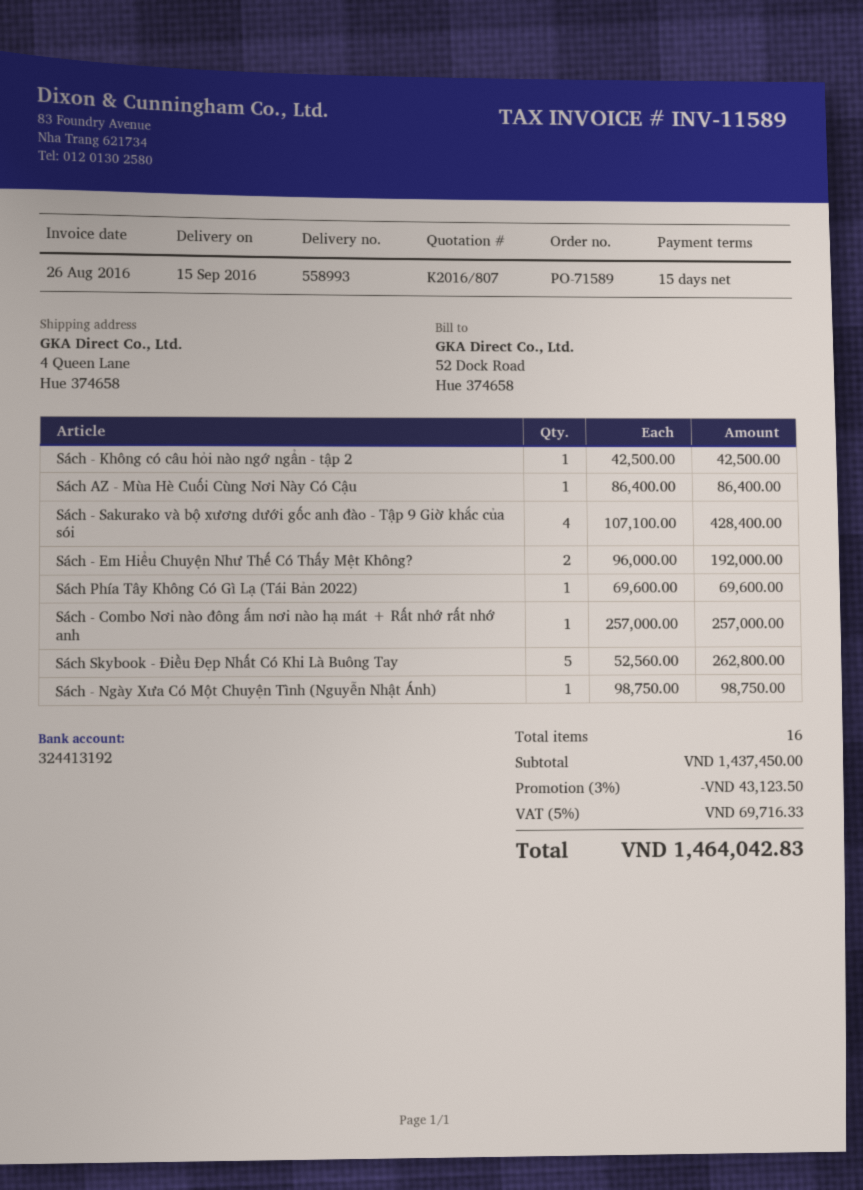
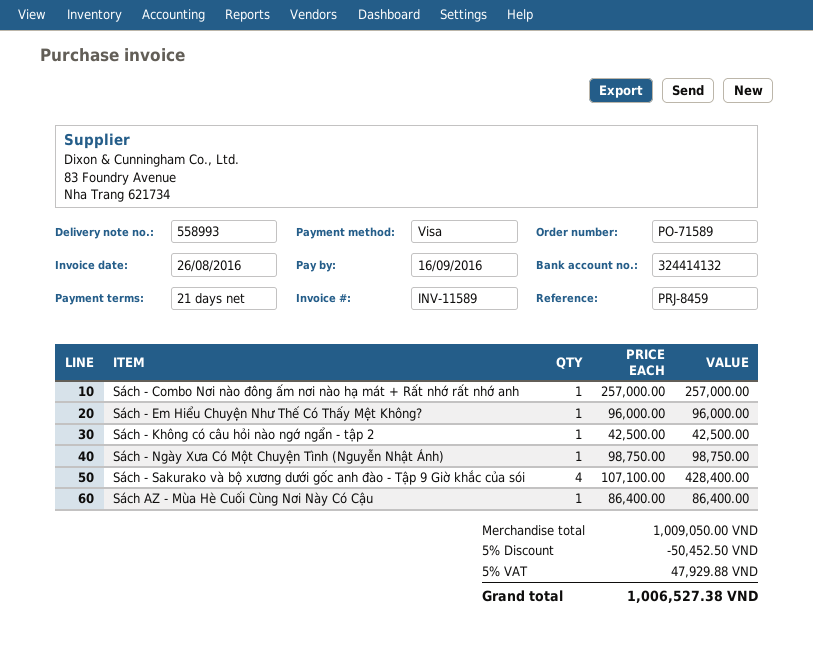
payment terms: 15 days -> 21 days
bank account: 324413192 -> 324414132
Sách - Em Hiểu Chuyện Như Thế Có Thấy Mệt Không?: 2 x 96000.00 = 192000.00 -> 1 x 96000.00 = 96000.00
Sách Phía Tây Không Có Gì Lạ (Tái Bản 2022): 1 x 69600.00 = 69600.00 -> none
Sách Skybook - Điều Đẹp Nhất Có Khi Là Buông Tay: 5 x 52560.00 = 262800.00 -> none
subtotal: 1437450.00 -> 1009050.00
discount: 3% = 43123.50 -> 5% = 50452.50
tax: 5% = 69716.33 -> 5% = 47929.88
total: 1464042.83 -> 1006527.38

